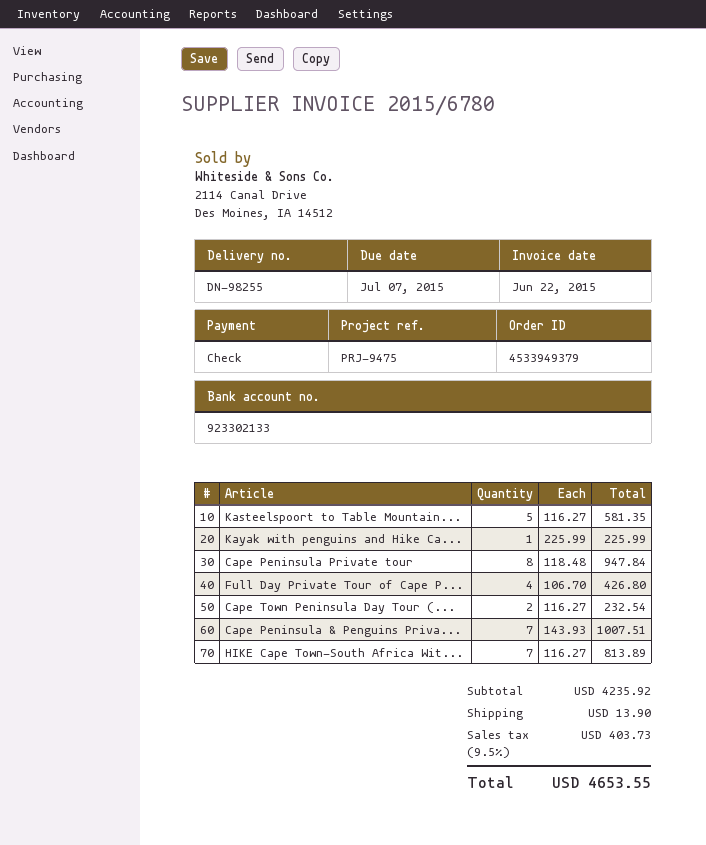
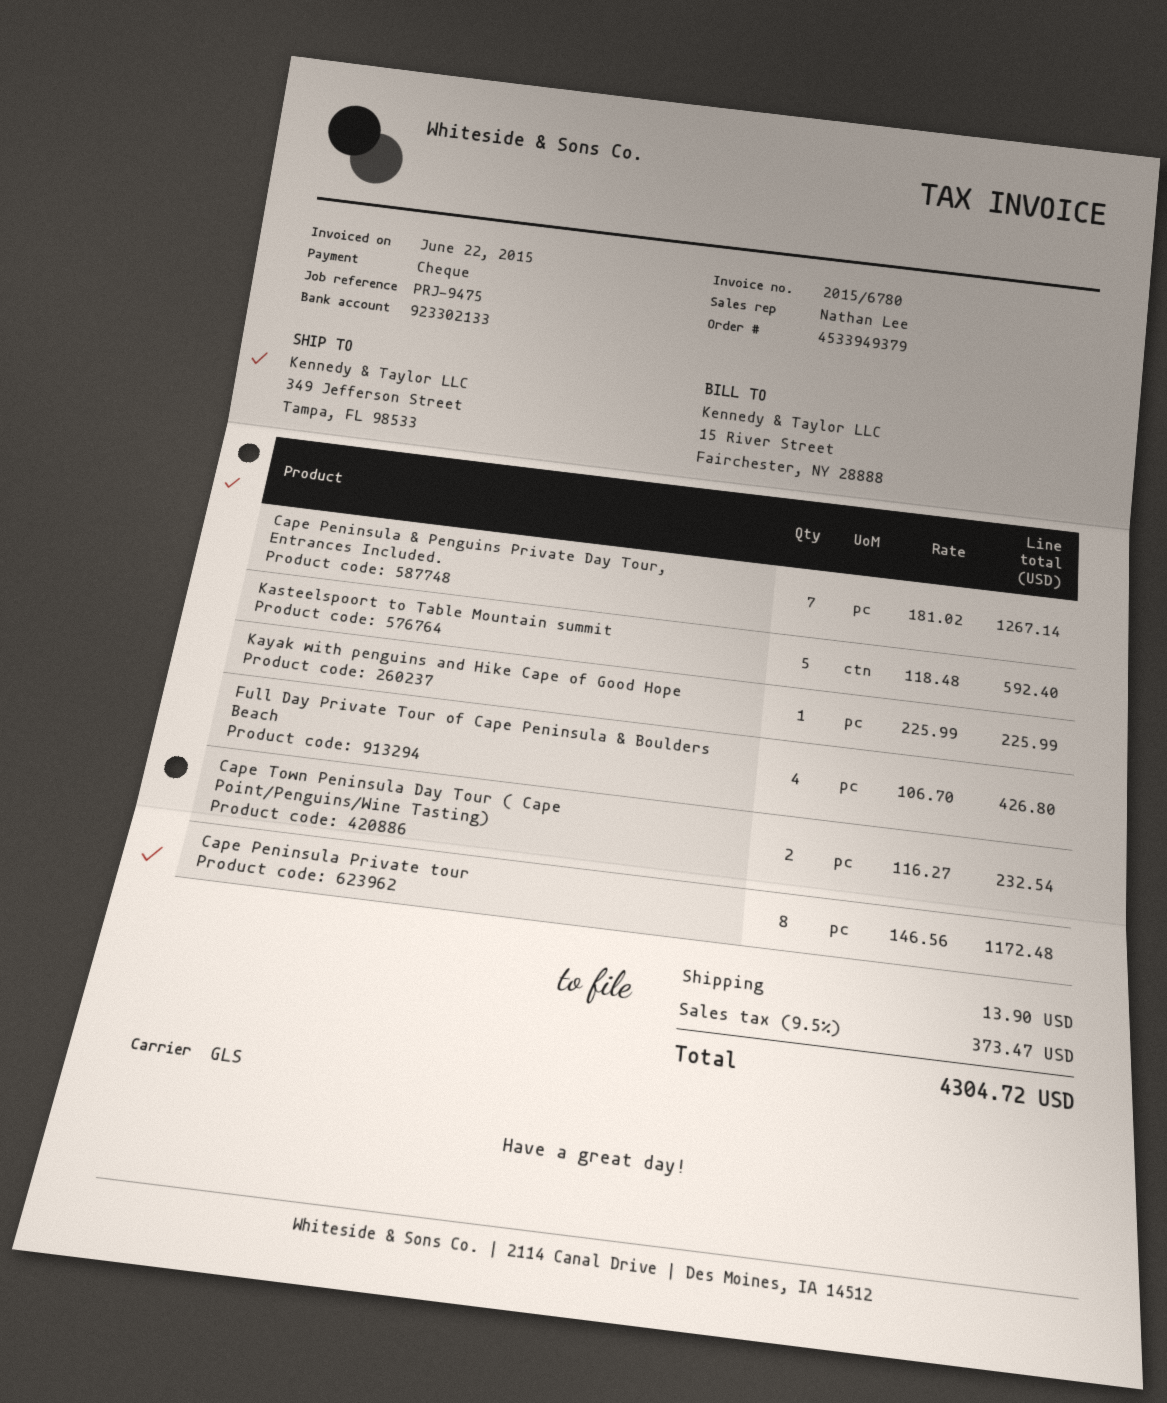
Kasteelspoort to Table Mountain...: 5 x 116.27 = 581.35 -> 5 x 118.48 = 592.40
Cape Peninsula Private tour: 8 x 118.48 = 947.84 -> 8 x 146.56 = 1172.48
Cape Peninsula & Penguins Priva...: 7 x 143.93 = 1007.51 -> 7 x 181.02 = 1267.14
HIKE Cape Town-South Africa Wit...: 7 x 116.27 = 813.89 -> none
tax: 9.5% = 403.73 -> 9.5% = 373.47
total: 4653.55 -> 4304.72

